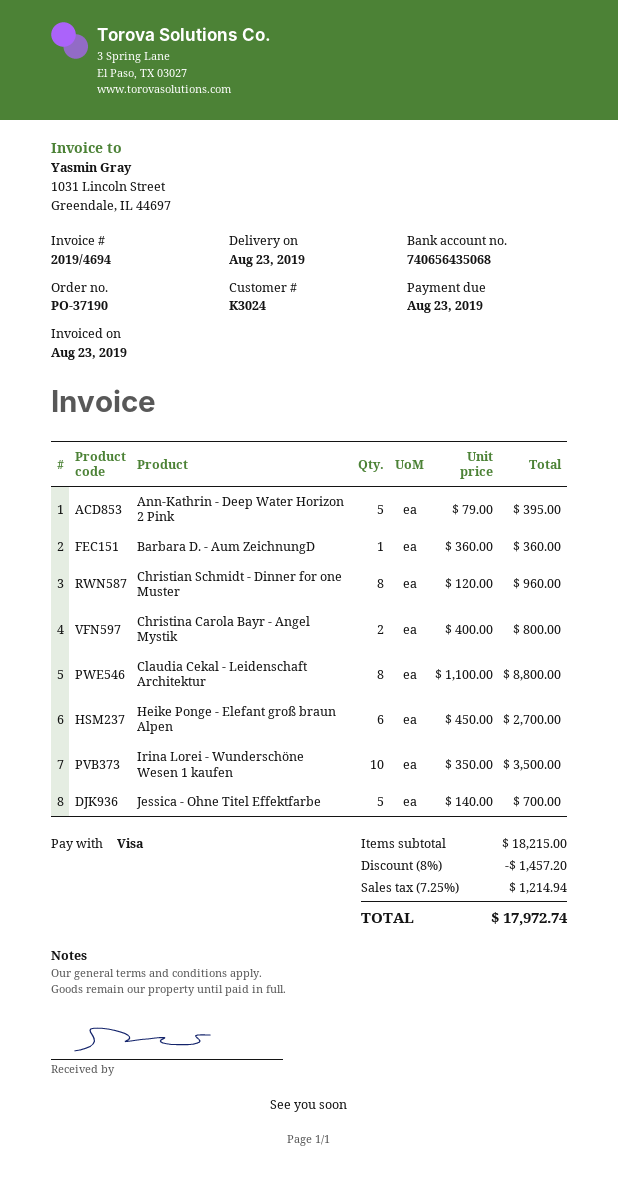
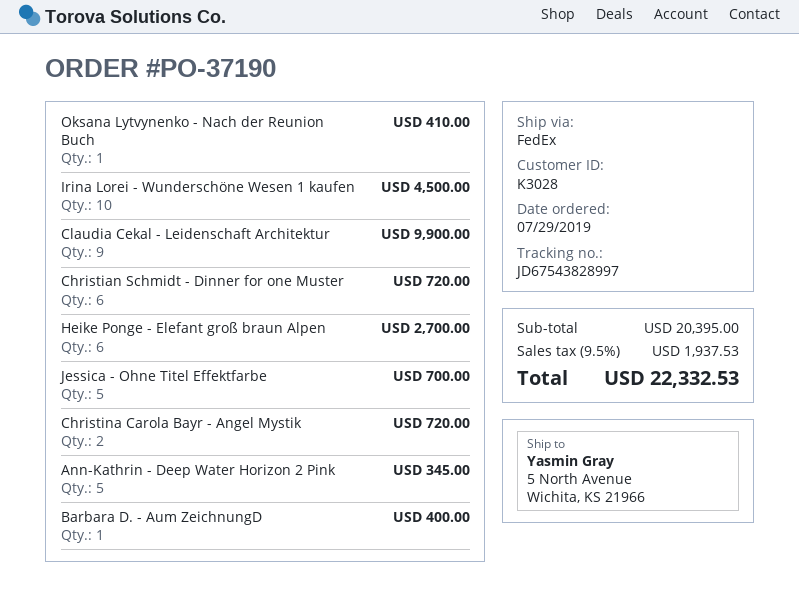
customer number: K3024 -> K3028
Ann-Kathrin - Deep Water Horizon 2 Pink: 5 for 395.00 -> 5 for 345.00
Barbara D. - Aum ZeichnungD: 1 for 360.00 -> 1 for 400.00
Christian Schmidt - Dinner for one Muster: 8 for 960.00 -> 6 for 720.00
Christina Carola Bayr - Angel Mystik: 2 for 800.00 -> 2 for 720.00
Claudia Cekal - Leidenschaft Architektur: 8 for 8800.00 -> 9 for 9900.00
Irina Lorei - Wunderschöne Wesen 1 kaufen: 10 for 3500.00 -> 10 for 4500.00
Oksana Lytvynenko - Nach der Reunion Buch: none -> 1 for 410.00
subtotal: 18215.00 -> 20395.00
discount: 8% = 1457.20 -> none
tax: 7.25% = 1214.94 -> 9.5% = 1937.53
total: 17972.74 -> 22332.53

